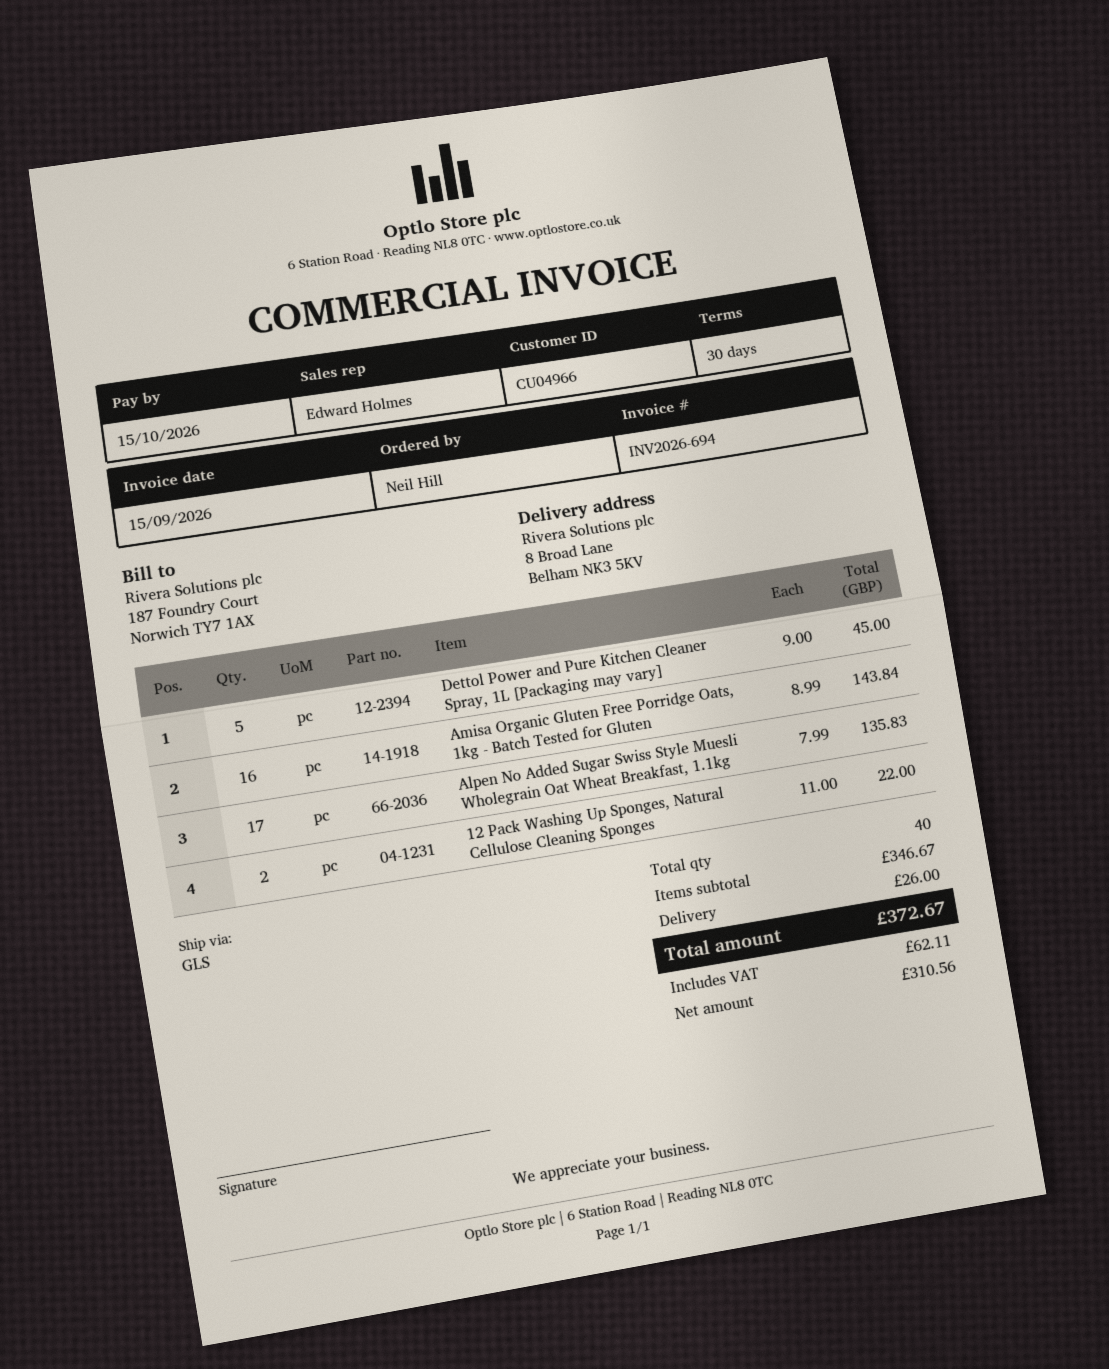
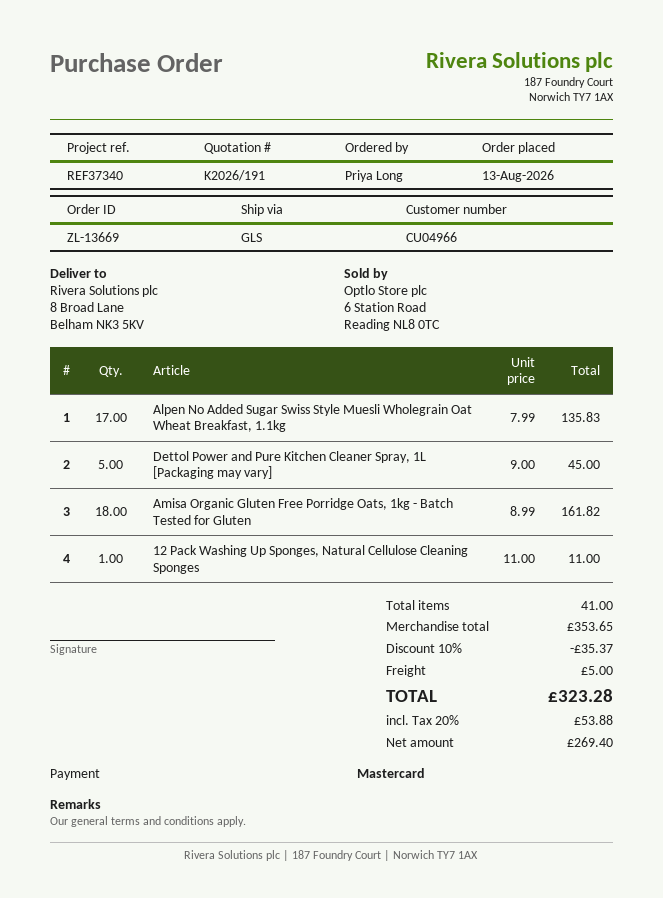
ordered by: Neil Hill -> Priya Long
Amisa Organic Gluten Free Porridge Oats, 1kg - Batch Tested for Gluten: 16 x 8.99 = 143.84 -> 18 x 8.99 = 161.82
12 Pack Washing Up Sponges, Natural Cellulose Cleaning Sponges: 2 x 11.00 = 22.00 -> 1 x 11.00 = 11.00
total quantity: 40 -> 41
subtotal: 346.67 -> 353.65
discount: none -> 10% = 35.37
shipping: 26.00 -> 5.00
net: 310.56 -> 269.40
tax: 62.11 -> 53.88
total: 372.67 -> 323.28

